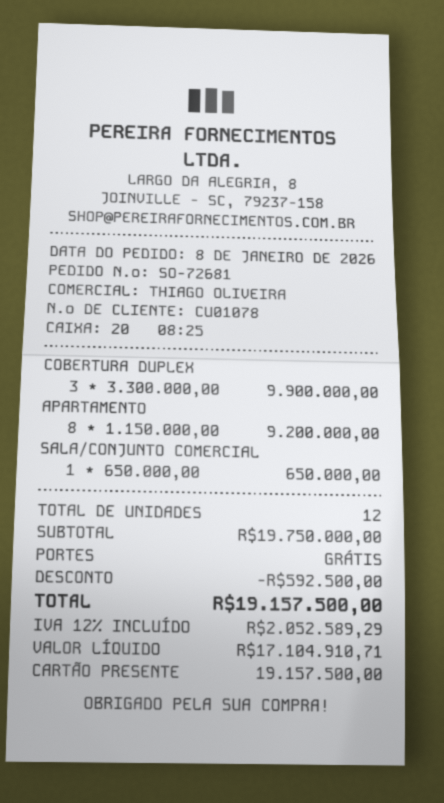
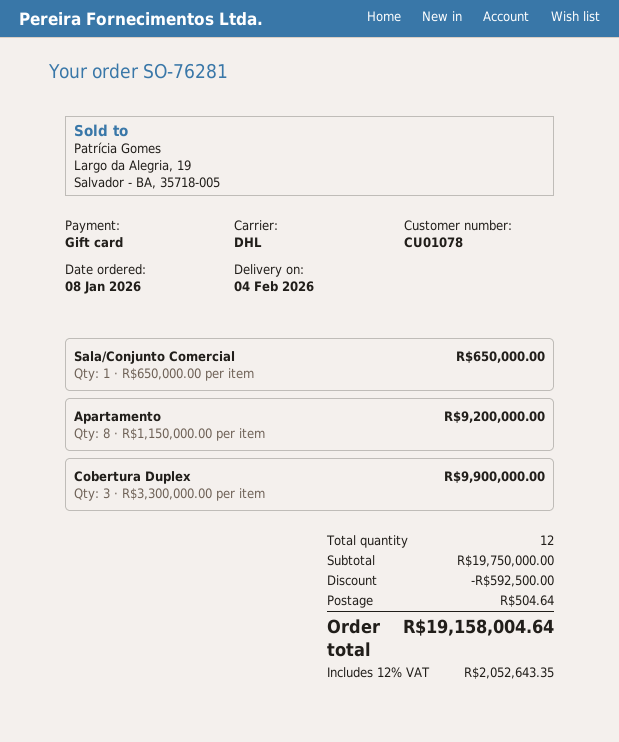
order number: SO-72681 -> SO-76281
shipping: 0.00 -> 504.64
tax: 12% = 2052589.29 -> 12% = 2052643.35
total: 19157500.00 -> 19158004.64

